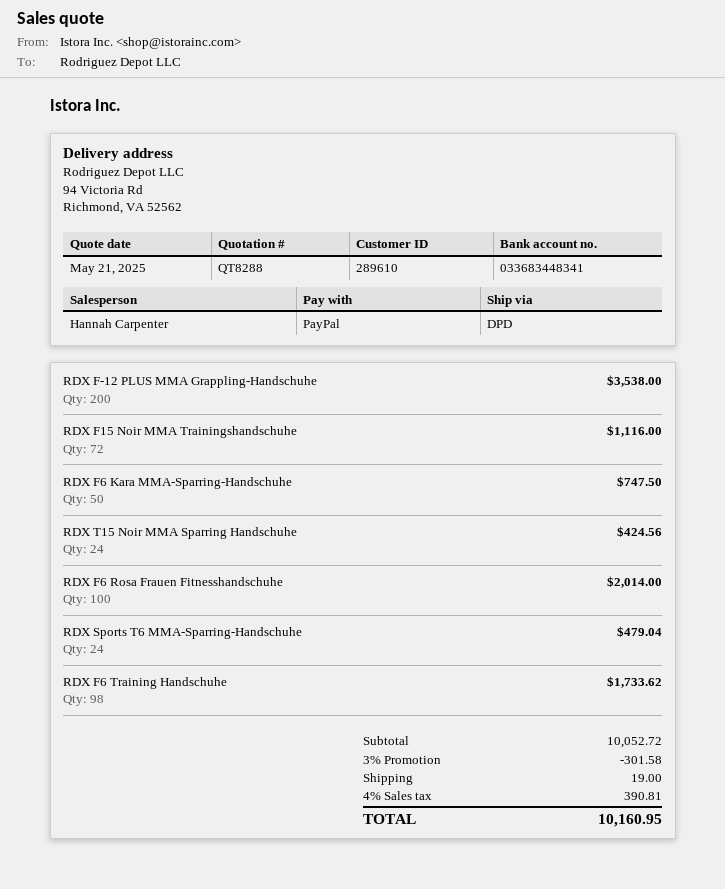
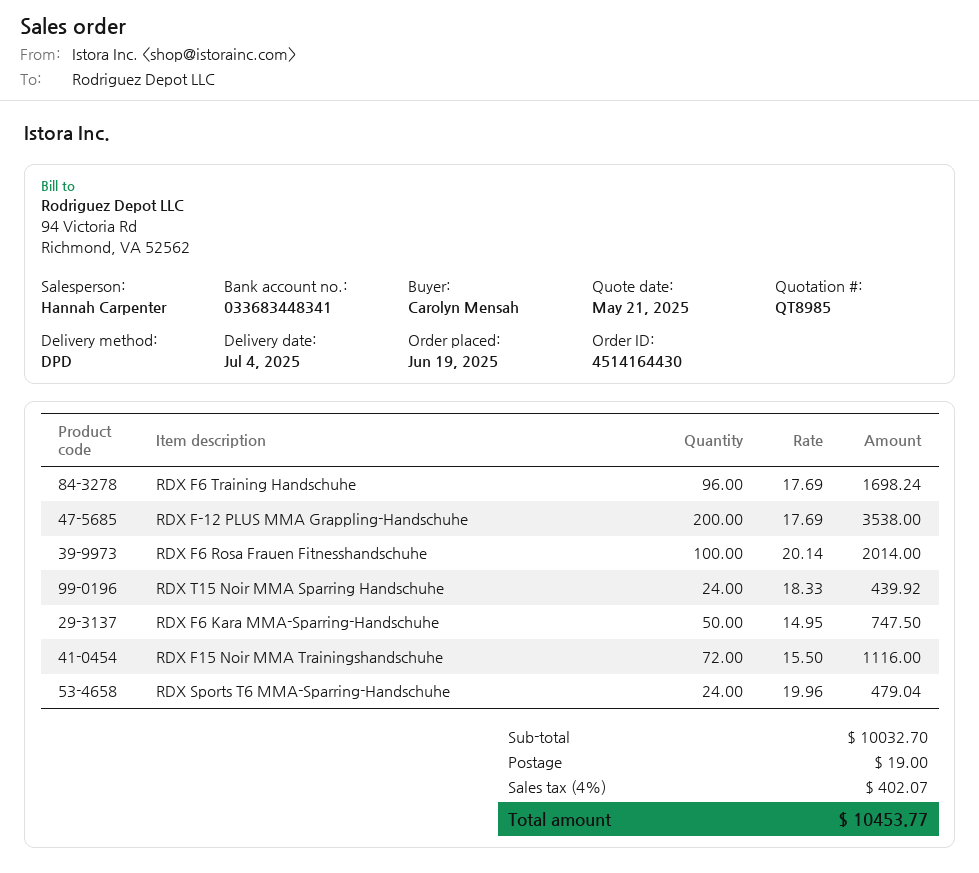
quote number: QT8288 -> QT8985
RDX T15 Noir MMA Sparring Handschuhe: 24 for 424.56 -> 24 for 439.92
RDX F6 Training Handschuhe: 98 for 1733.62 -> 96 for 1698.24
subtotal: 10052.72 -> 10032.70
discount: 3% = 301.58 -> none
tax: 4% = 390.81 -> 4% = 402.07
total: 10160.95 -> 10453.77

